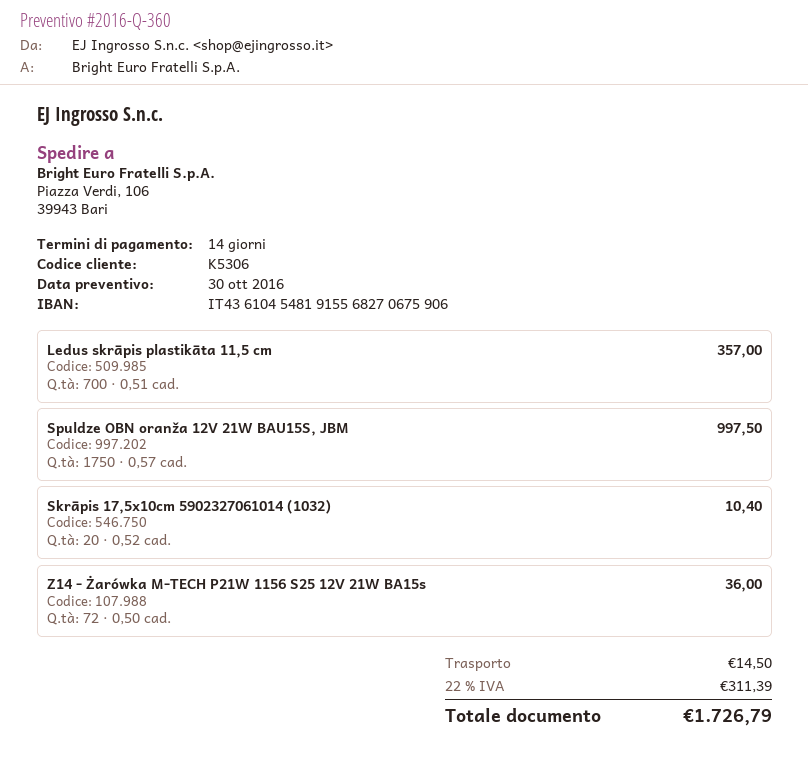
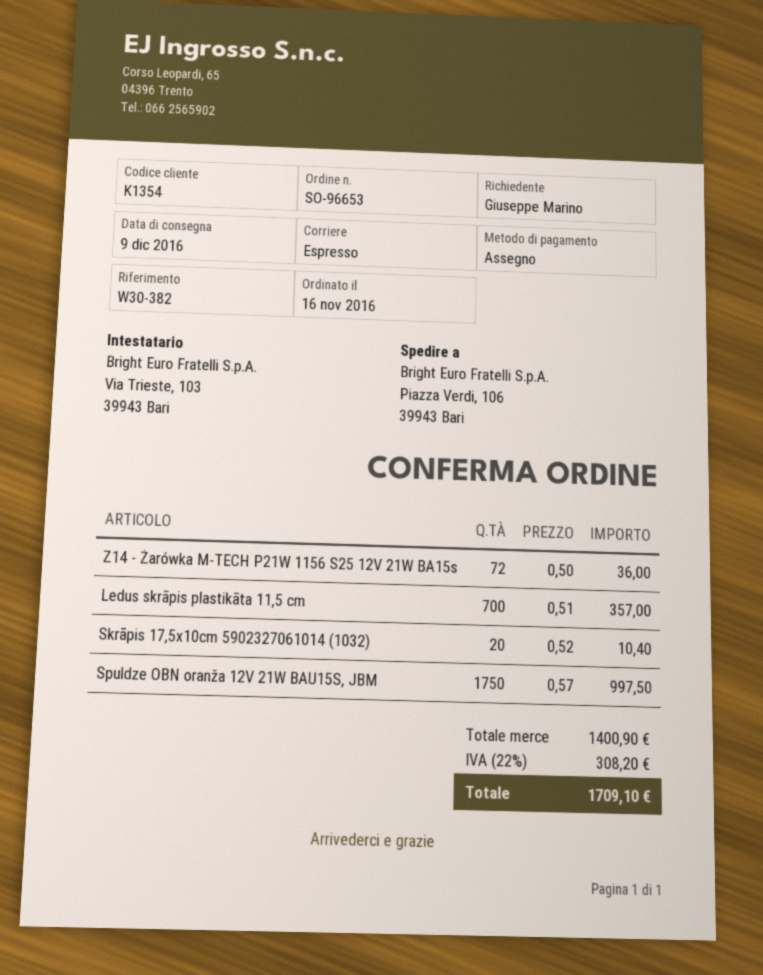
customer number: K5306 -> K1354
shipping: 14.50 -> none
tax: 22% = 311.39 -> 22% = 308.20
total: 1726.79 -> 1709.10

